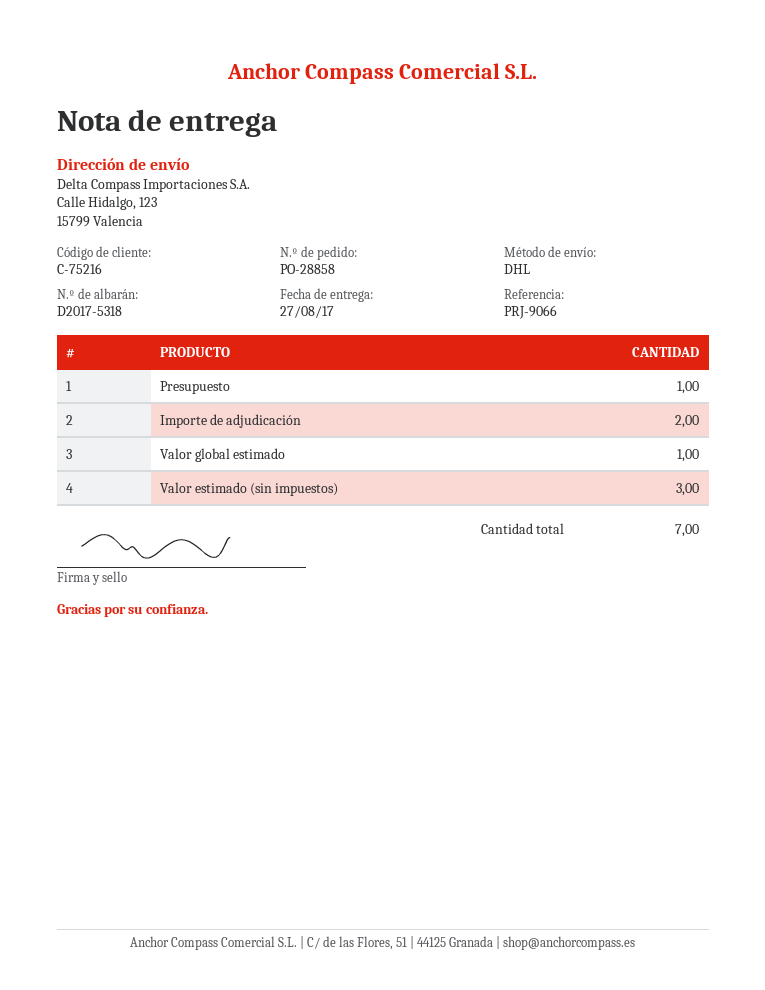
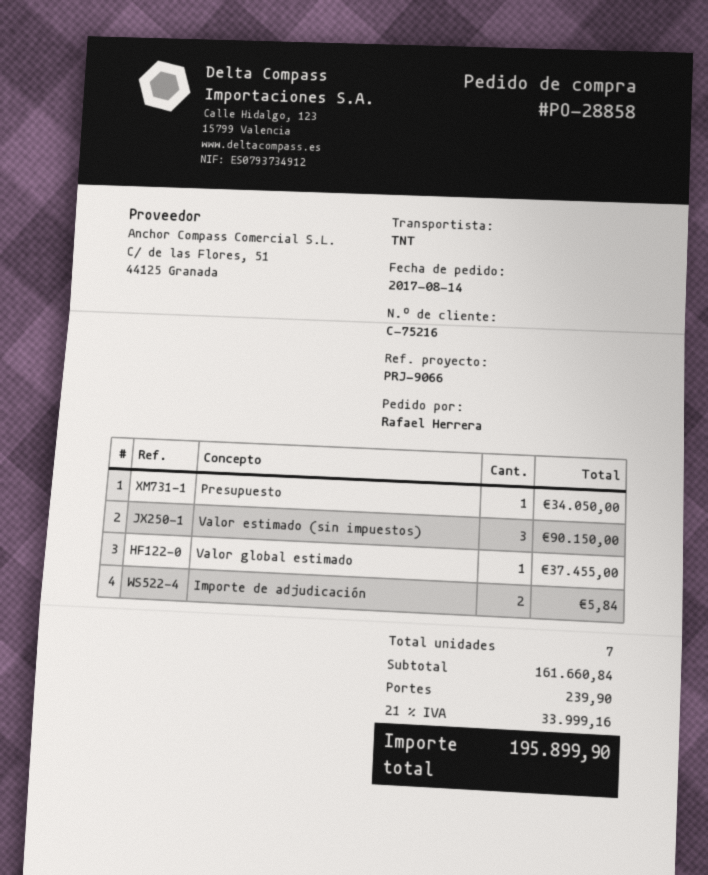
shipping method: DHL -> TNT

